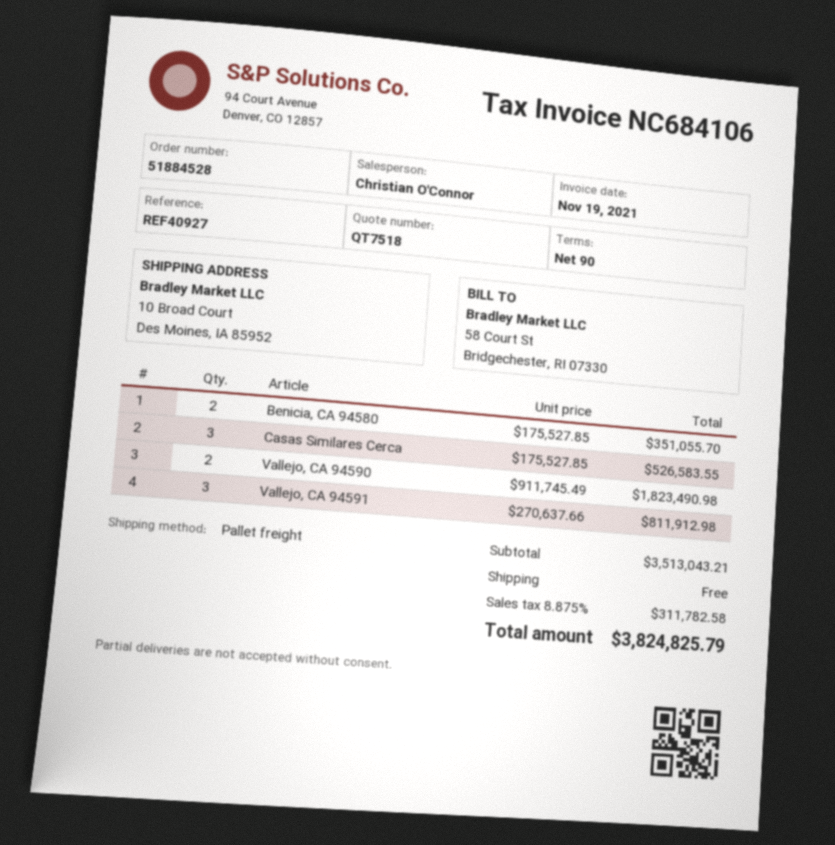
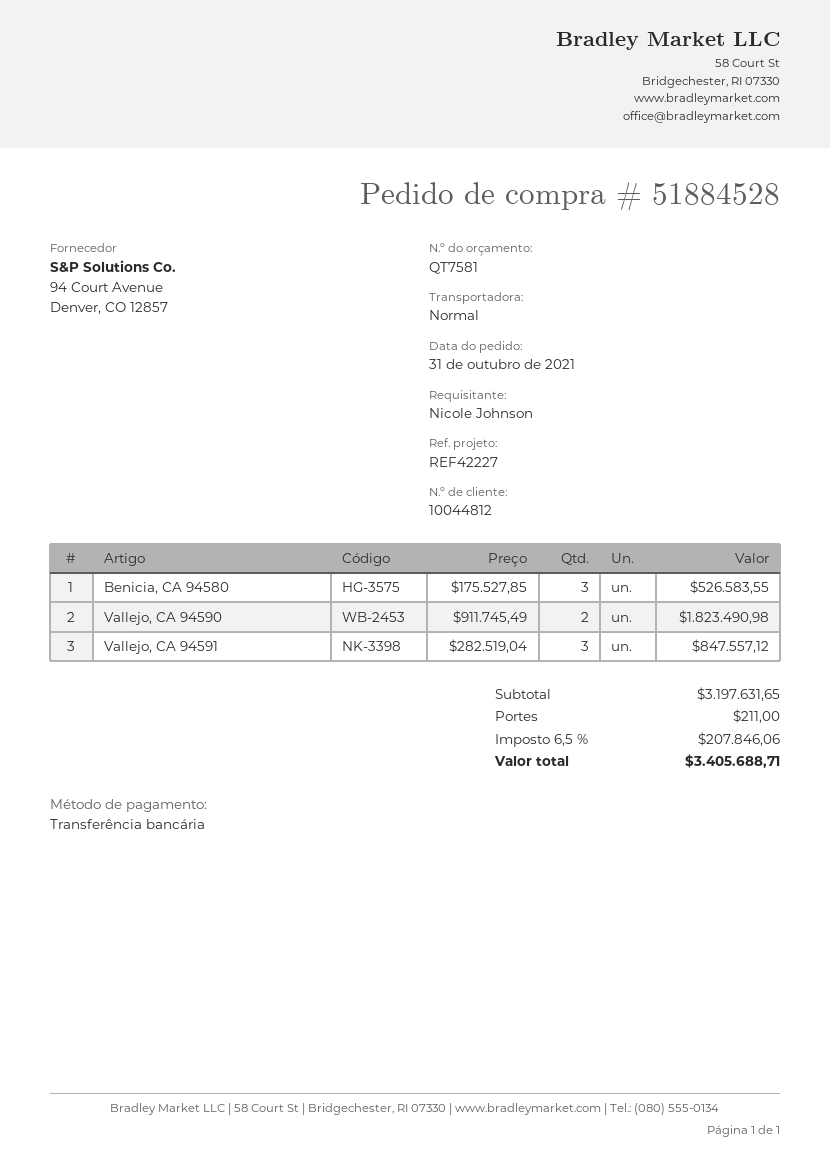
quote number: QT7518 -> QT7581
reference: REF40927 -> REF42227
shipping method: pallet freight -> standard
Benicia, CA 94580: 2 x 175527.85 = 351055.70 -> 3 x 175527.85 = 526583.55
Casas Similares Cerca: 3 x 175527.85 = 526583.55 -> none
Vallejo, CA 94591: 3 x 270637.66 = 811912.98 -> 3 x 282519.04 = 847557.12
subtotal: 3513043.21 -> 3197631.65
shipping: 0.00 -> 211.00
tax: 8.875% = 311782.58 -> 6.5% = 207846.06
total: 3824825.79 -> 3405688.71

